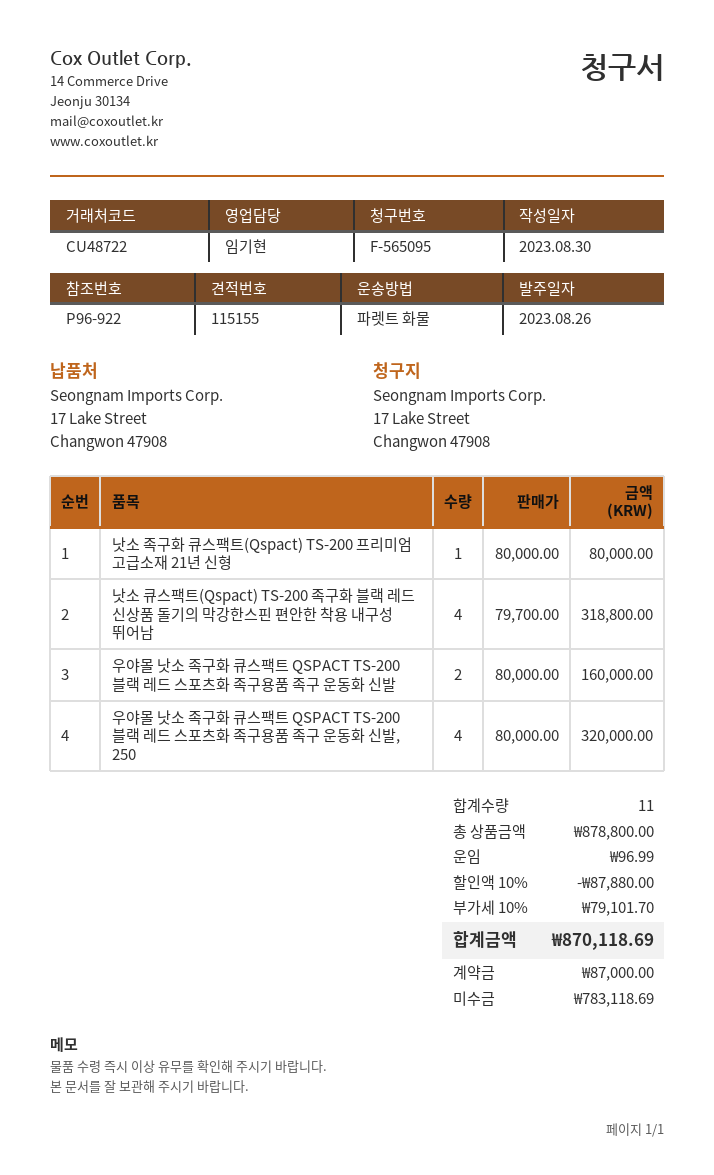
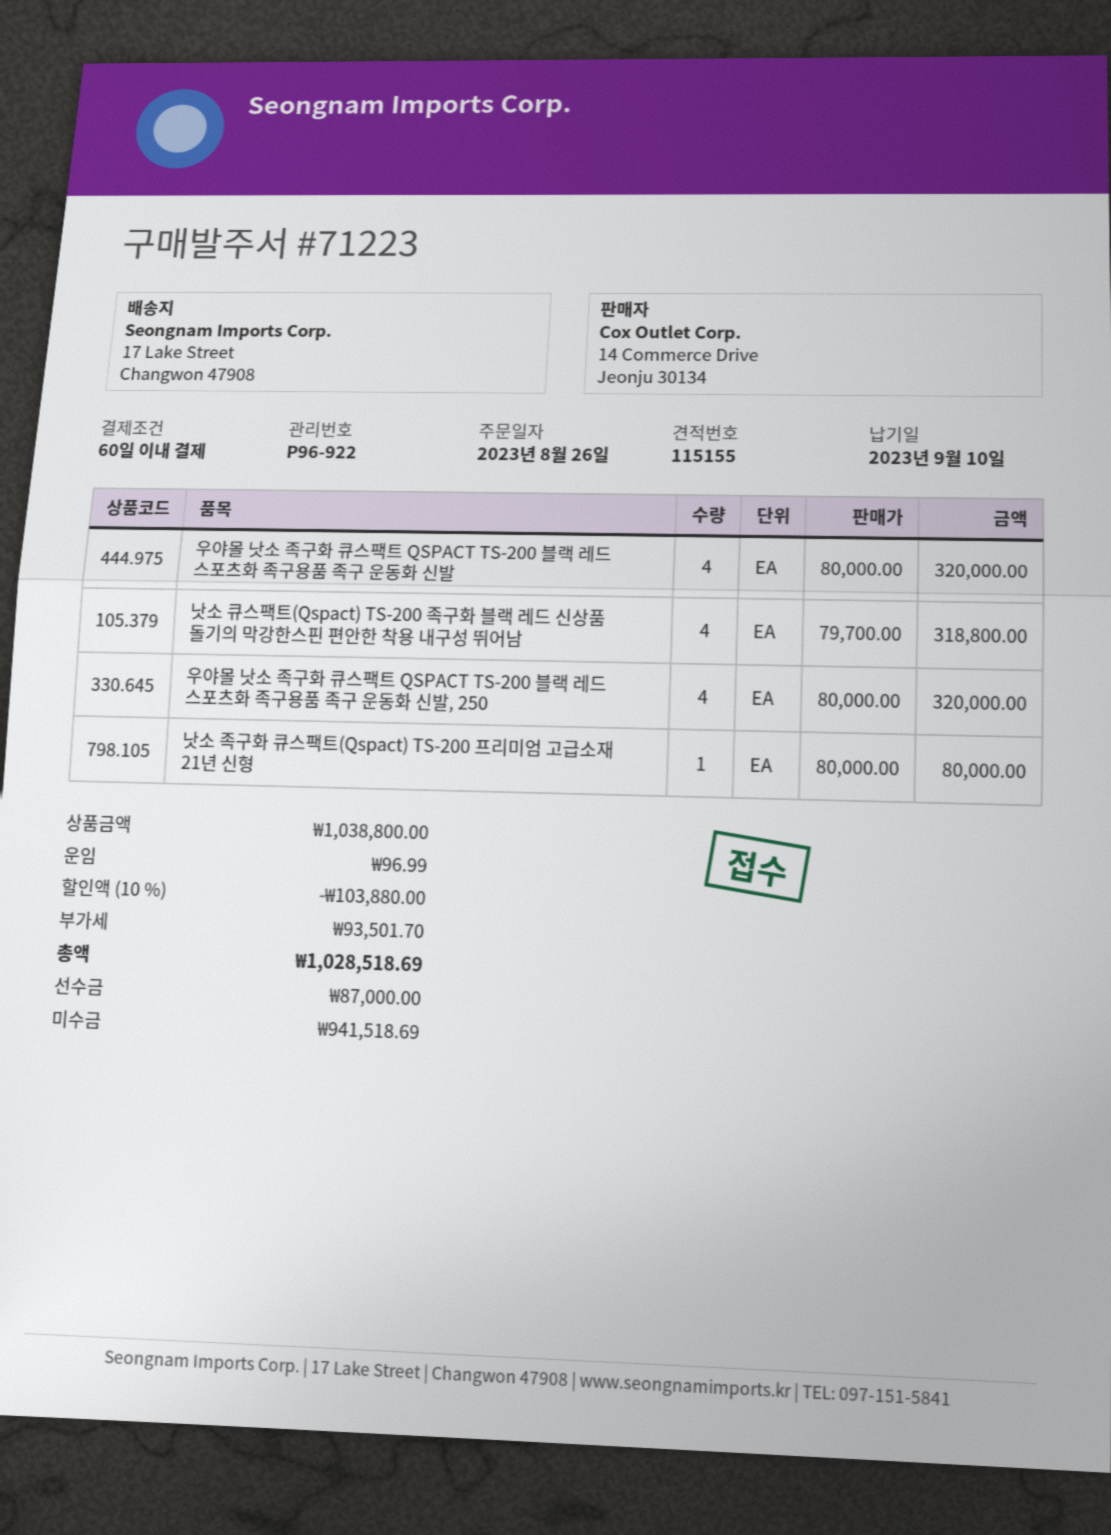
우야몰 낫소 족구화 큐스팩트 QSPACT TS-200 블랙 레드 스포츠화 족구용품 족구 운동화 신발: 2 x 80000.00 = 160000.00 -> 4 x 80000.00 = 320000.00
subtotal: 878800.00 -> 1038800.00
discount: 10% = 87880.00 -> 10% = 103880.00
tax: 79101.70 -> 93501.70
total: 870118.69 -> 1028518.69
balance: 783118.69 -> 941518.69

